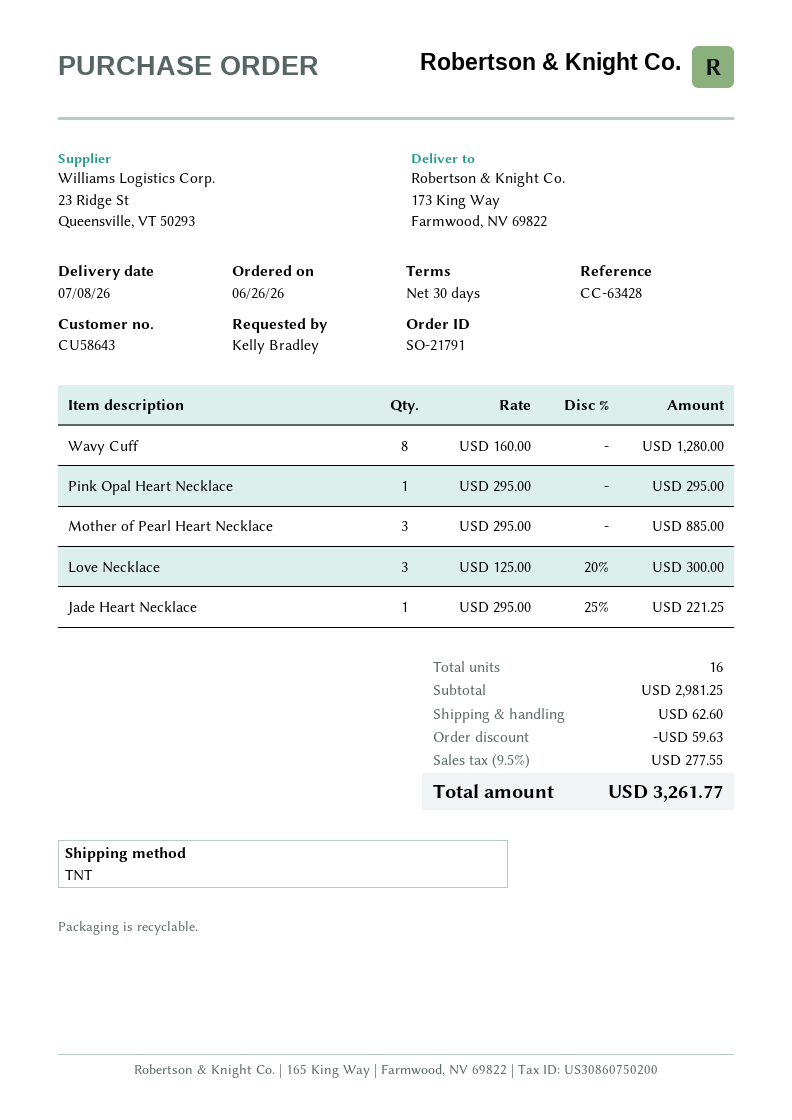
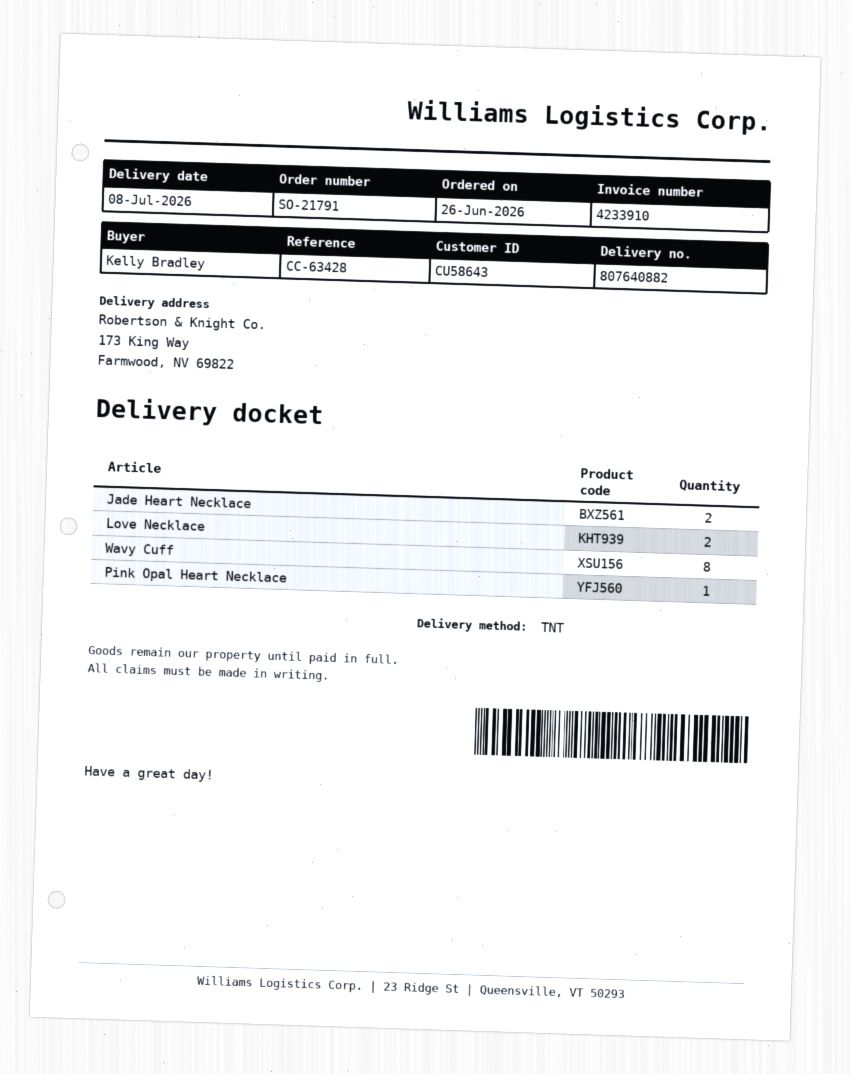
Mother of Pearl Heart Necklace: 3 -> none
Love Necklace: 3 -> 2
Jade Heart Necklace: 1 -> 2

